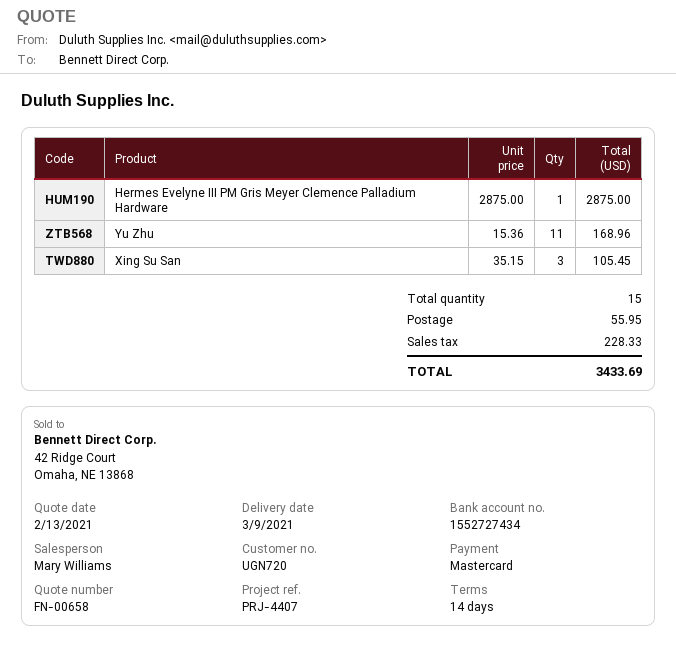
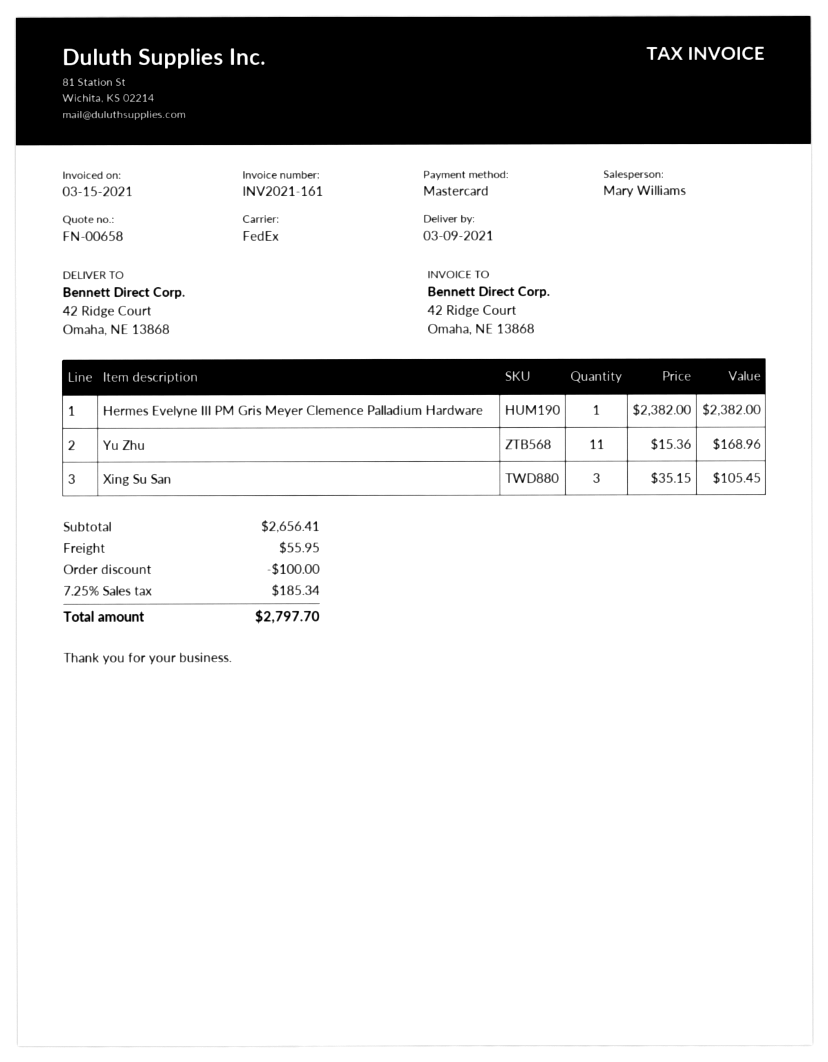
Hermes Evelyne III PM Gris Meyer Clemence Palladium Hardware: 1 x 2875.00 = 2875.00 -> 1 x 2382.00 = 2382.00
discount: none -> 100.00
tax: 228.33 -> 185.34
total: 3433.69 -> 2797.70

